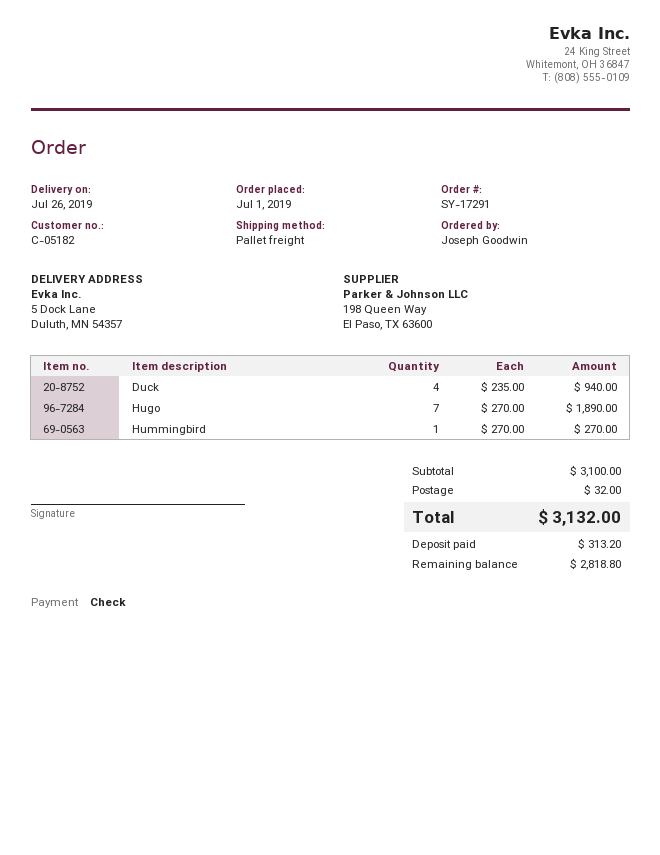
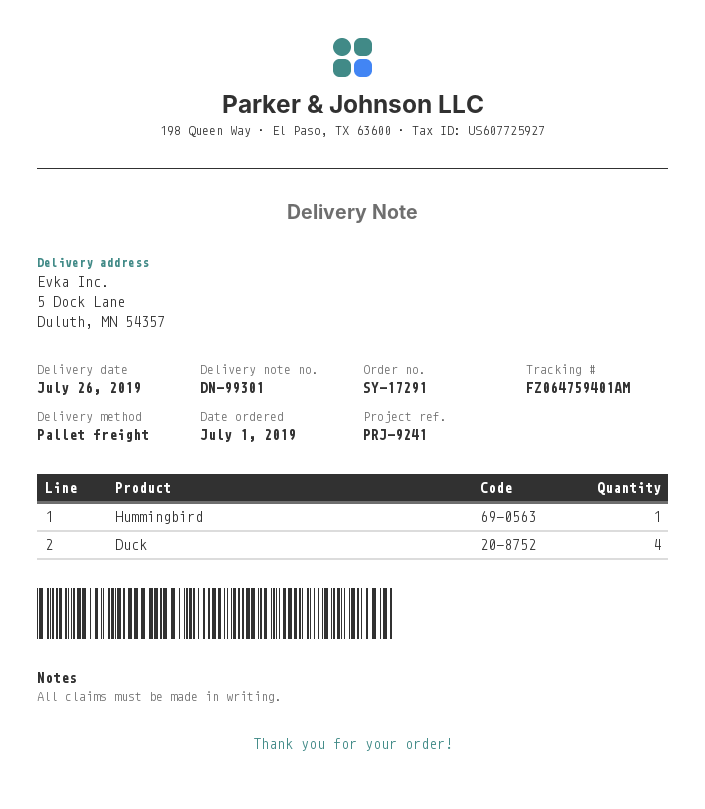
Hugo: 7 -> none

